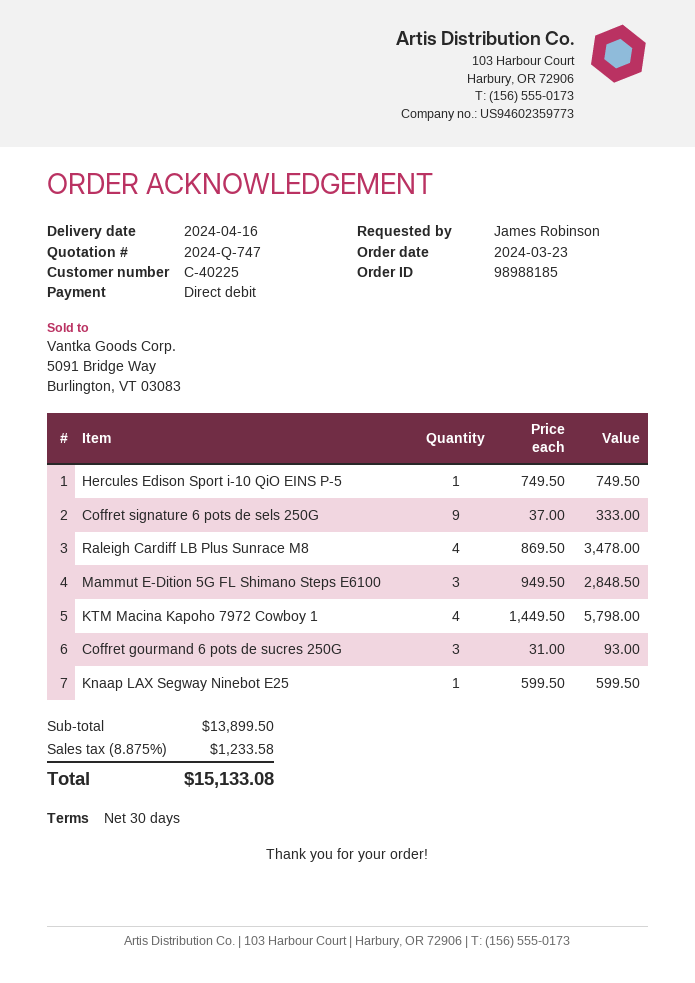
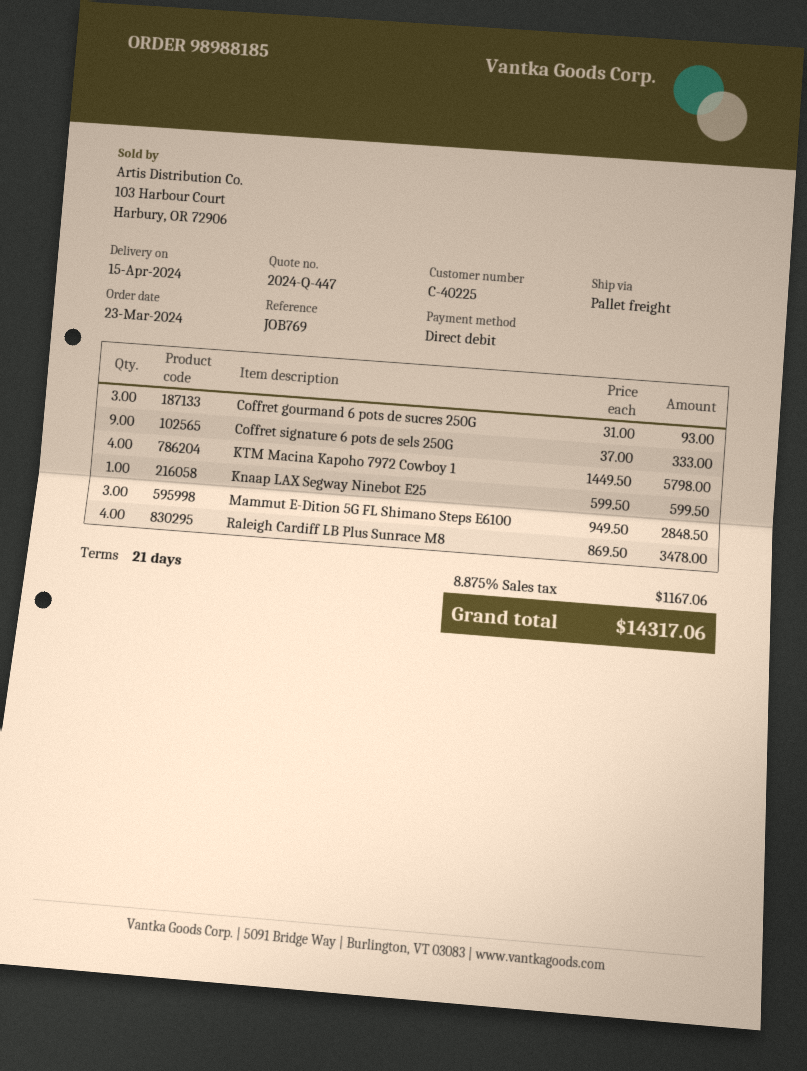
quote number: 2024-Q-747 -> 2024-Q-447
delivery date: 2024-04-16 -> 2024-04-15
payment terms: 30 days -> 21 days
Hercules Edison Sport i-10 QiO EINS P-5: 1 x 749.50 = 749.50 -> none
tax: 8.875% = 1233.58 -> 8.875% = 1167.06
total: 15133.08 -> 14317.06

